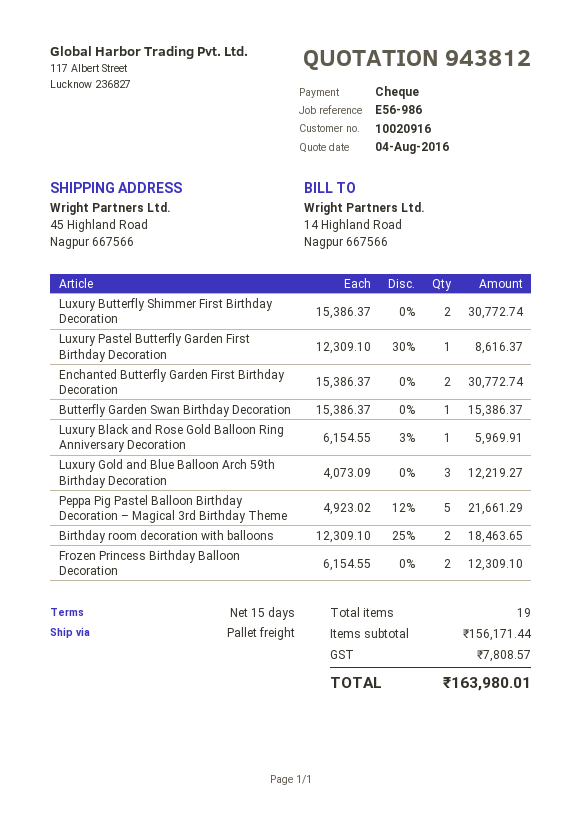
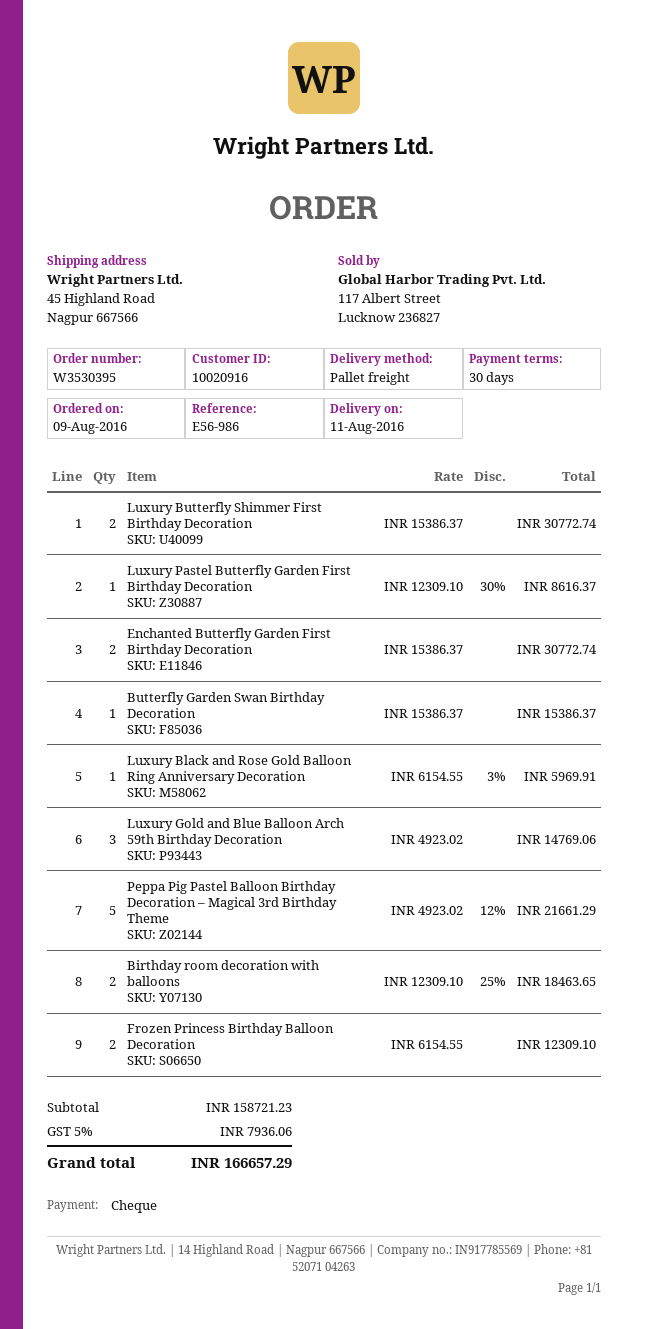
payment terms: 15 days -> 30 days
Luxury Gold and Blue Balloon Arch 59th Birthday Decoration: 3 x 4073.09 = 12219.27 -> 3 x 4923.02 = 14769.06
subtotal: 156171.44 -> 158721.23
tax: 7808.57 -> 7936.06
total: 163980.01 -> 166657.29

